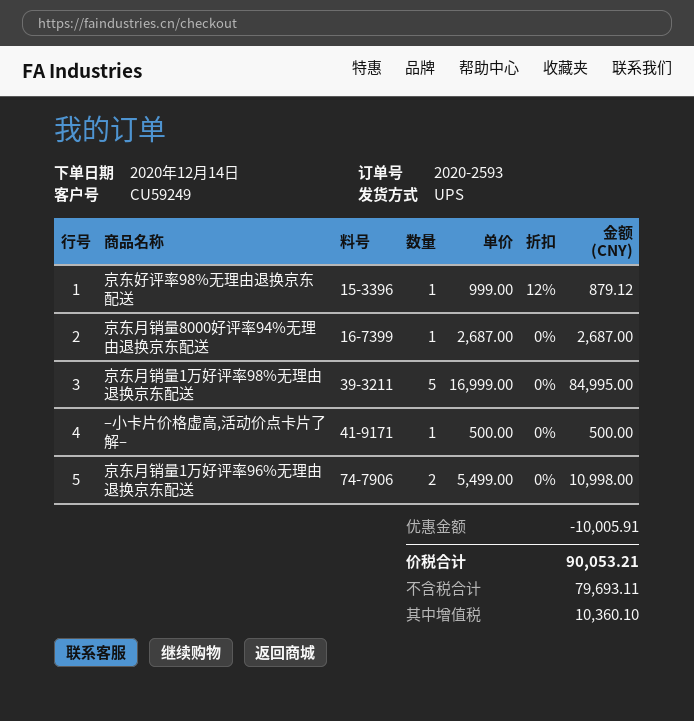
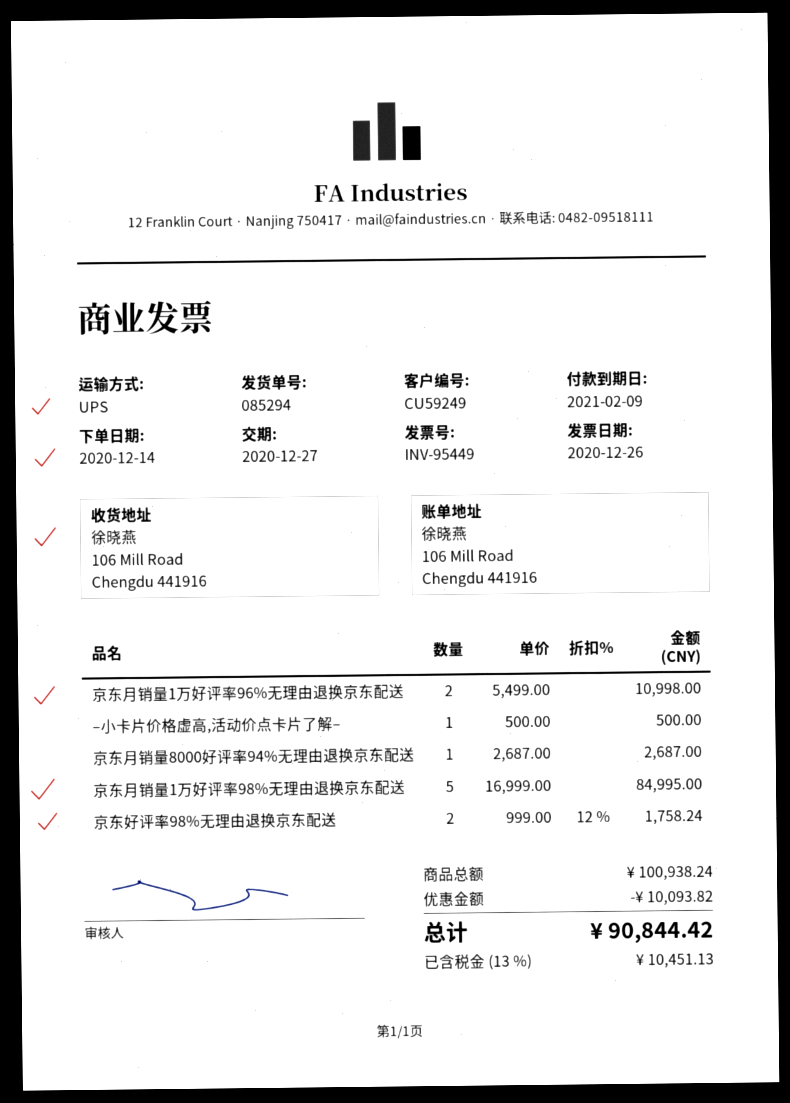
京东好评率98%无理由退换京东配送: 1 x 999.00 - 12% = 879.12 -> 2 x 999.00 - 12% = 1758.24
discount: 10005.91 -> 10093.82
tax: 10360.10 -> 10451.13
total: 90053.21 -> 90844.42

